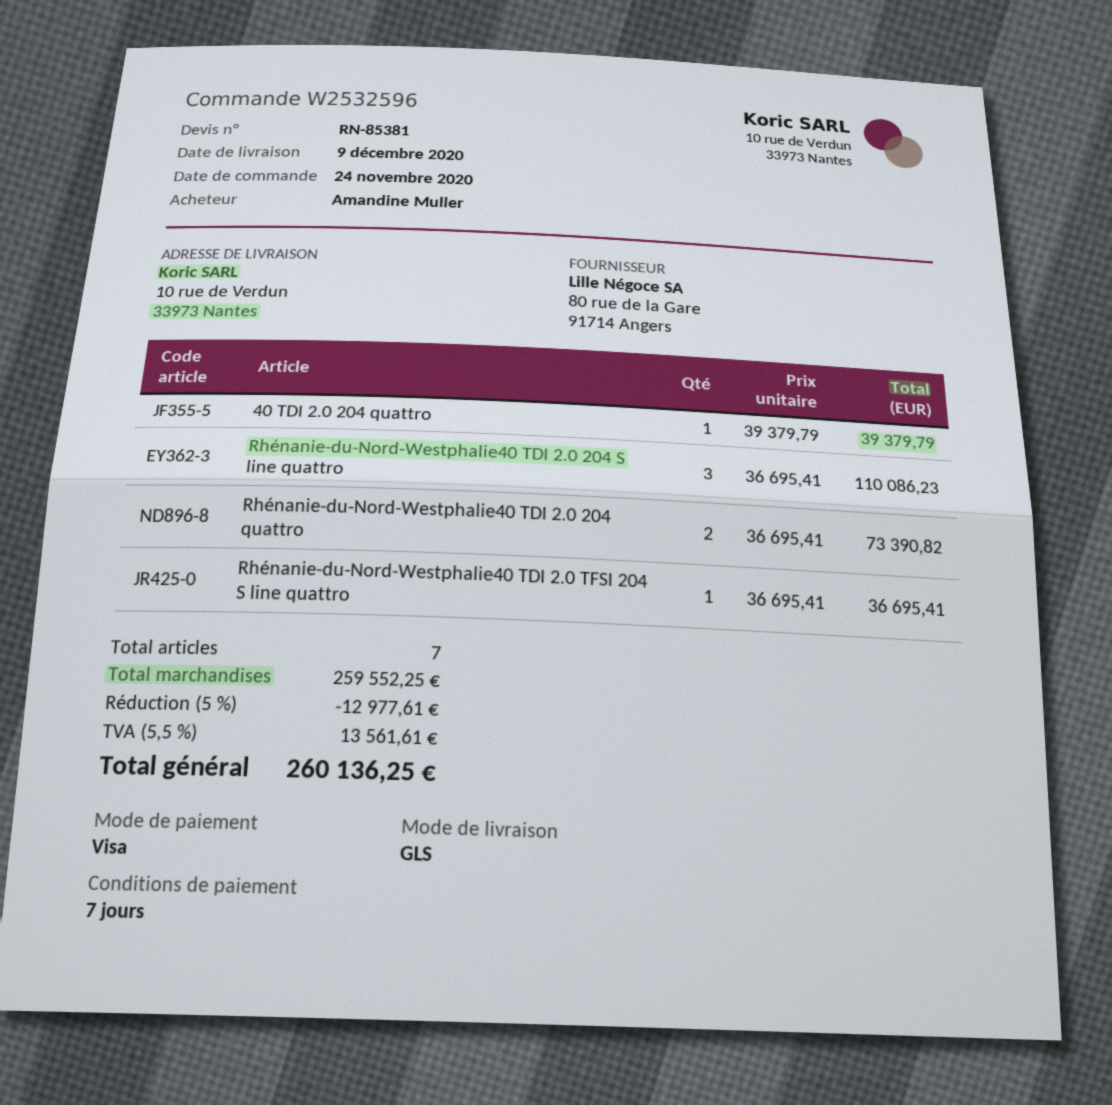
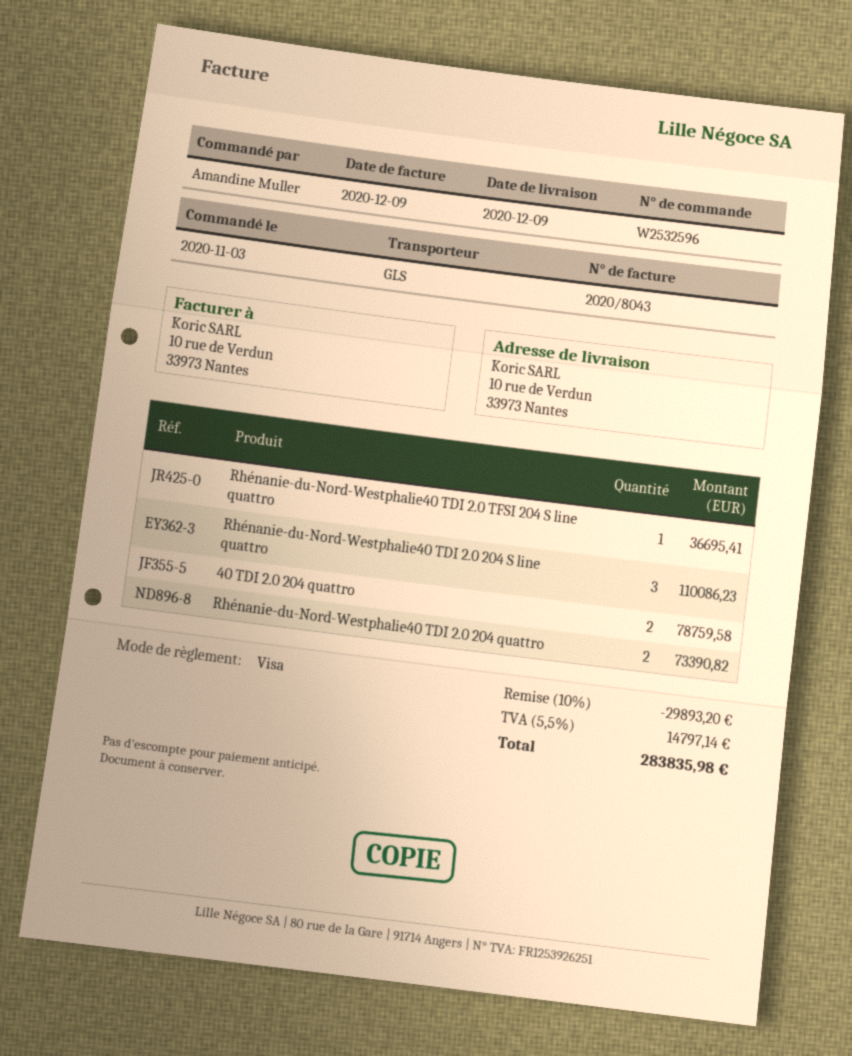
order date: 2020-11-24 -> 2020-11-03
40 TDI 2.0 204 quattro: 1 for 39379.79 -> 2 for 78759.58
discount: 5% = 12977.61 -> 10% = 29893.20
tax: 5.5% = 13561.61 -> 5.5% = 14797.14
total: 260136.25 -> 283835.98

